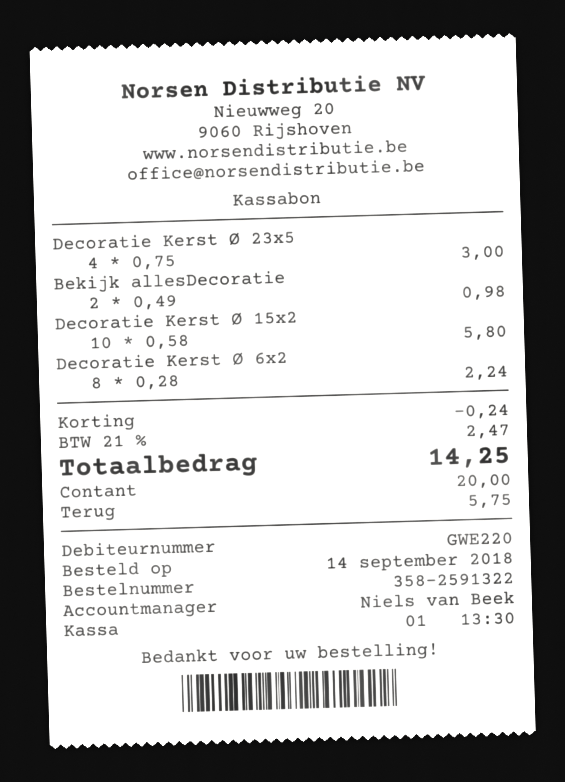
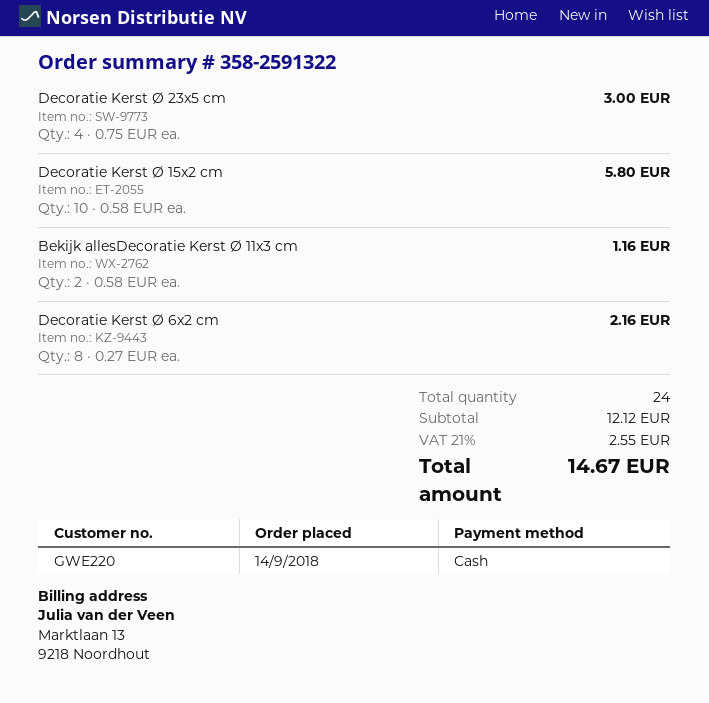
Bekijk allesDecoratie: 2 x 0.49 = 0.98 -> 2 x 0.58 = 1.16
Decoratie Kerst Ø 6x2: 8 x 0.28 = 2.24 -> 8 x 0.27 = 2.16
discount: 0.24 -> none
tax: 21% = 2.47 -> 21% = 2.55
total: 14.25 -> 14.67

